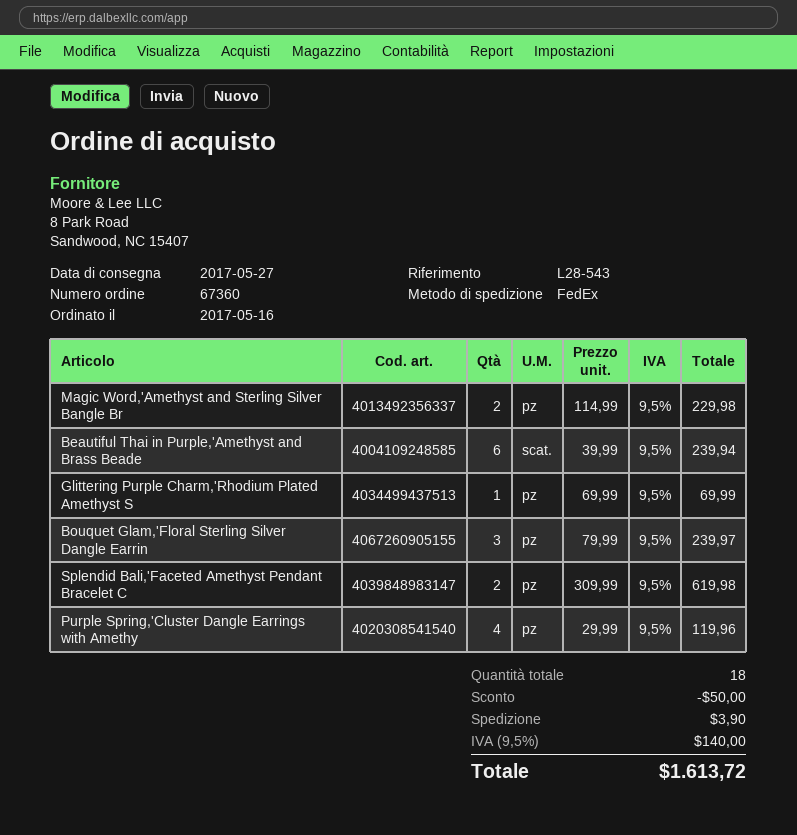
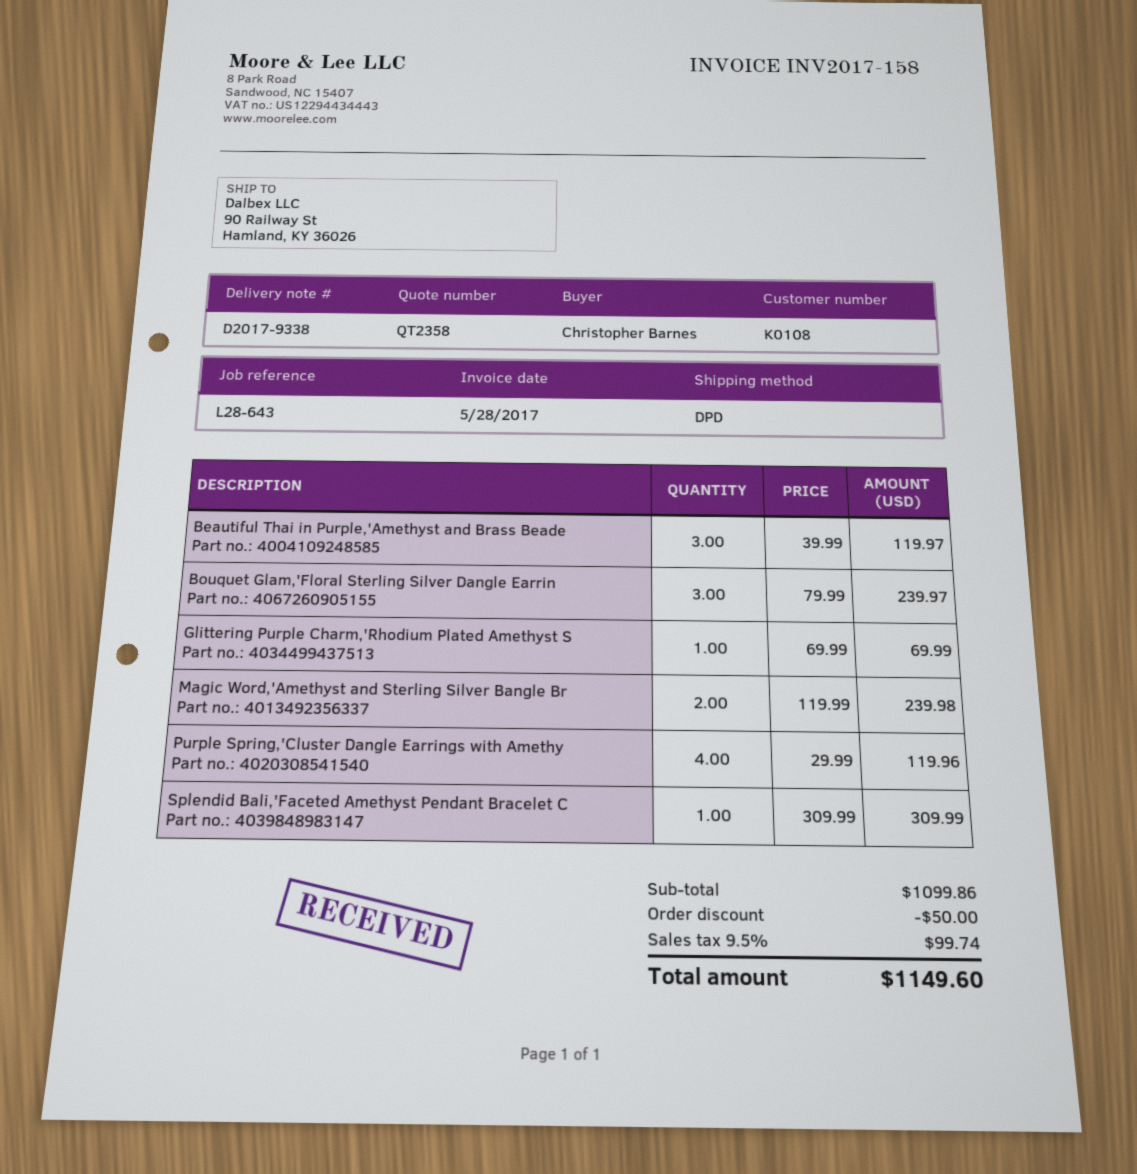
reference: L28-543 -> L28-643
shipping method: FedEx -> DPD
Magic Word,'Amethyst and Sterling Silver Bangle Br: 2 x 114.99 = 229.98 -> 2 x 119.99 = 239.98
Beautiful Thai in Purple,'Amethyst and Brass Beade: 6 x 39.99 = 239.94 -> 3 x 39.99 = 119.97
Splendid Bali,'Faceted Amethyst Pendant Bracelet C: 2 x 309.99 = 619.98 -> 1 x 309.99 = 309.99
shipping: 3.90 -> none
tax: 9.5% = 140.00 -> 9.5% = 99.74
total: 1613.72 -> 1149.60

